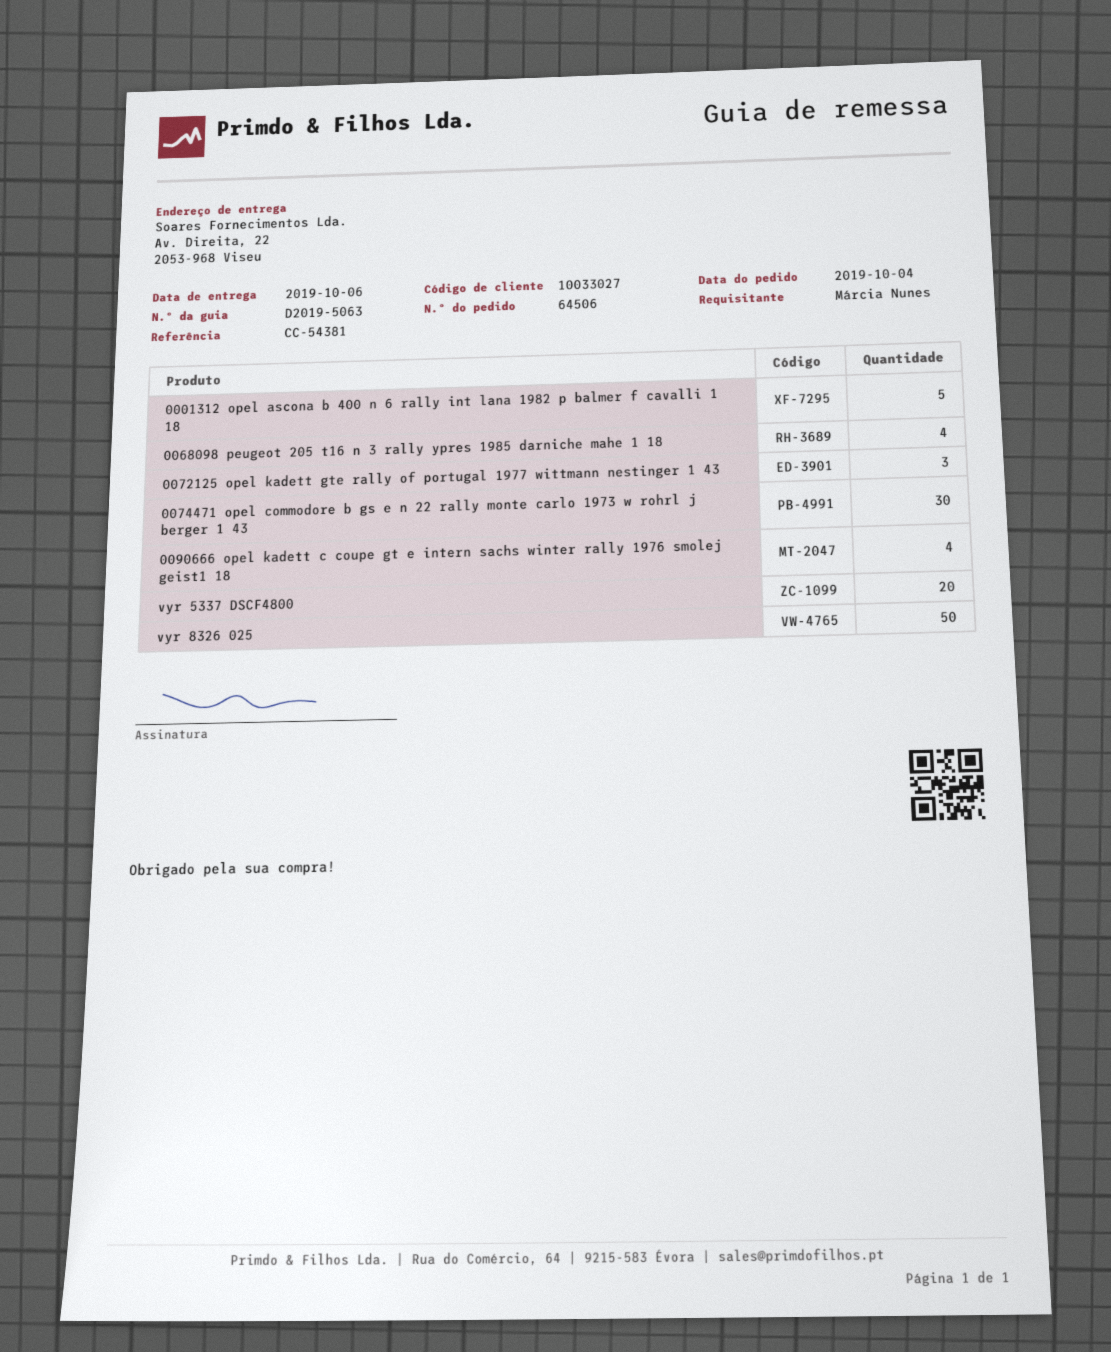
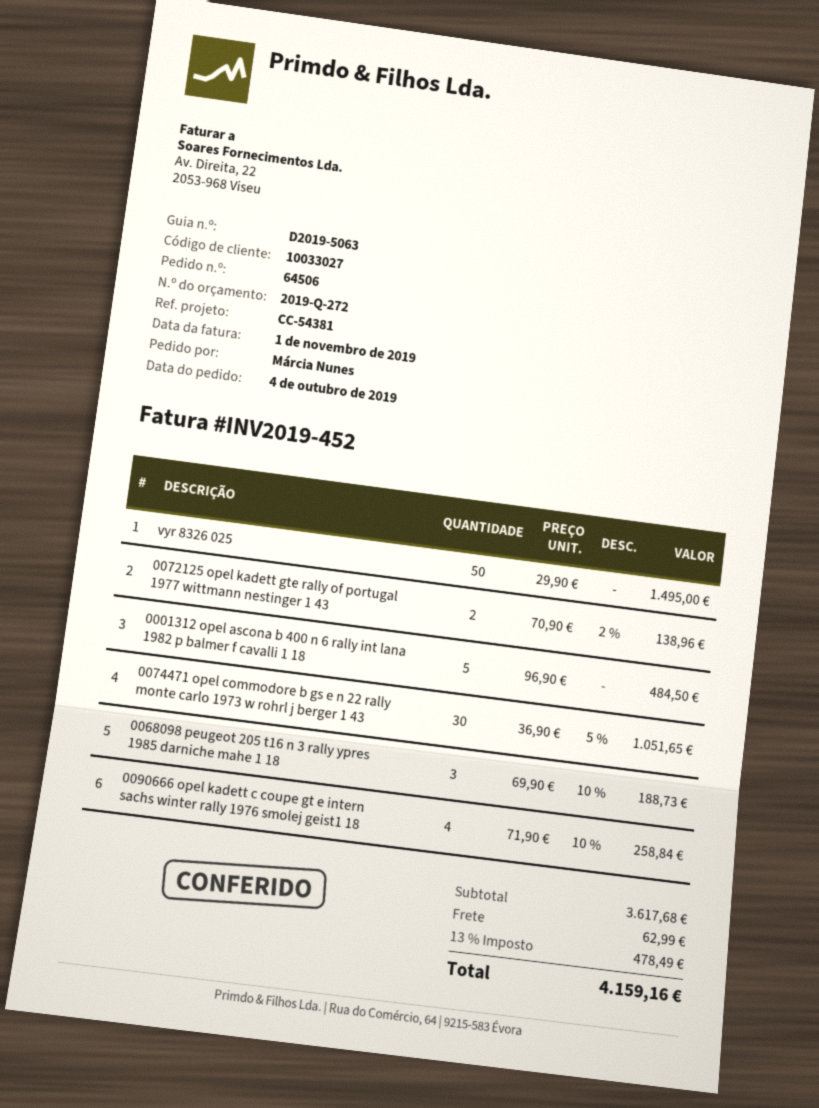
0068098 peugeot 205 t16 n 3 rally ypres 1985 darniche mahe 1 18: 4 -> 3
0072125 opel kadett gte rally of portugal 1977 wittmann nestinger 1 43: 3 -> 2
vyr 5337 DSCF4800: 20 -> none

